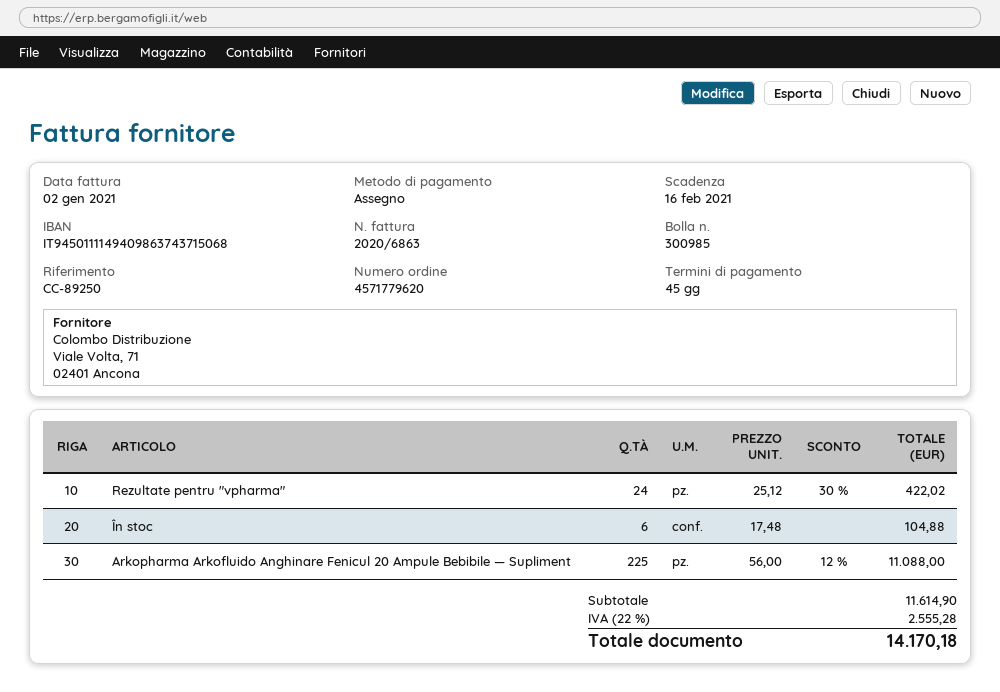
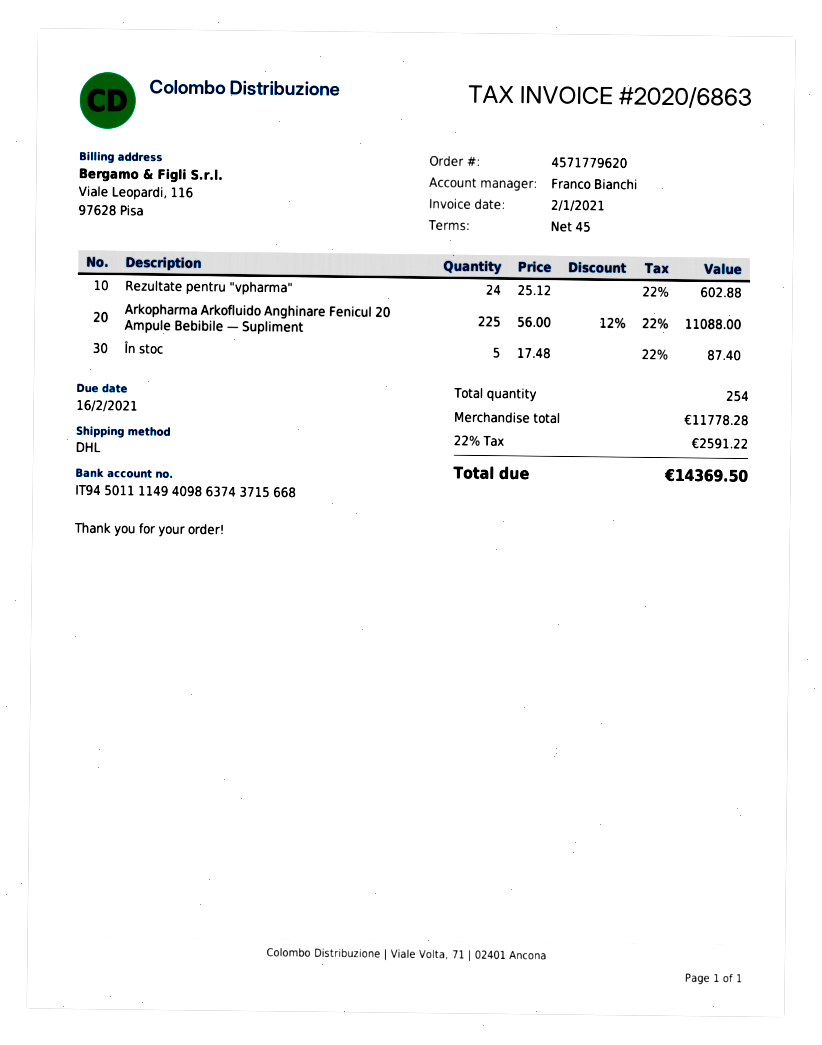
bank account: IT9450111149409863743715068 -> IT9450111149409863743715668
Rezultate pentru "vpharma": 24 x 25.12 - 30% = 422.02 -> 24 x 25.12 = 602.88
În stoc: 6 x 17.48 = 104.88 -> 5 x 17.48 = 87.40
subtotal: 11614.90 -> 11778.28
tax: 22% = 2555.28 -> 22% = 2591.22
total: 14170.18 -> 14369.50

